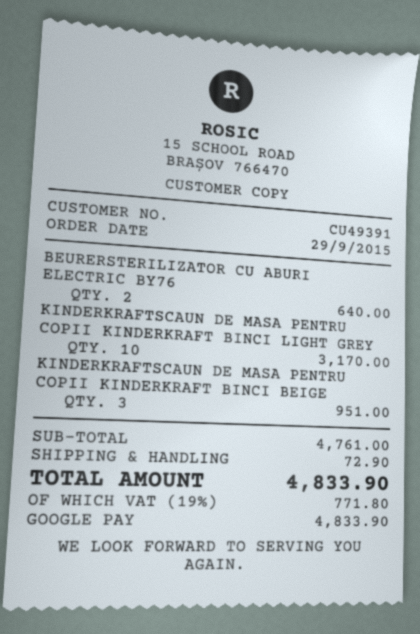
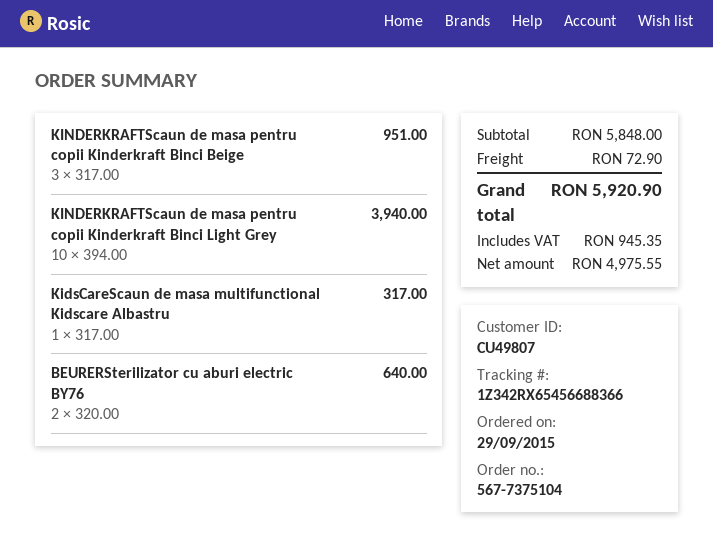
customer number: CU49391 -> CU49807
KINDERKRAFTSCAUN DE MASA PENTRU COPII KINDERKRAFT BINCI LIGHT GREY: 10 for 3170.00 -> 10 for 3940.00
KidsCareScaun de masa multifunctional Kidscare Albastru: none -> 1 for 317.00
subtotal: 4761.00 -> 5848.00
tax: 771.80 -> 945.35
total: 4833.90 -> 5920.90

